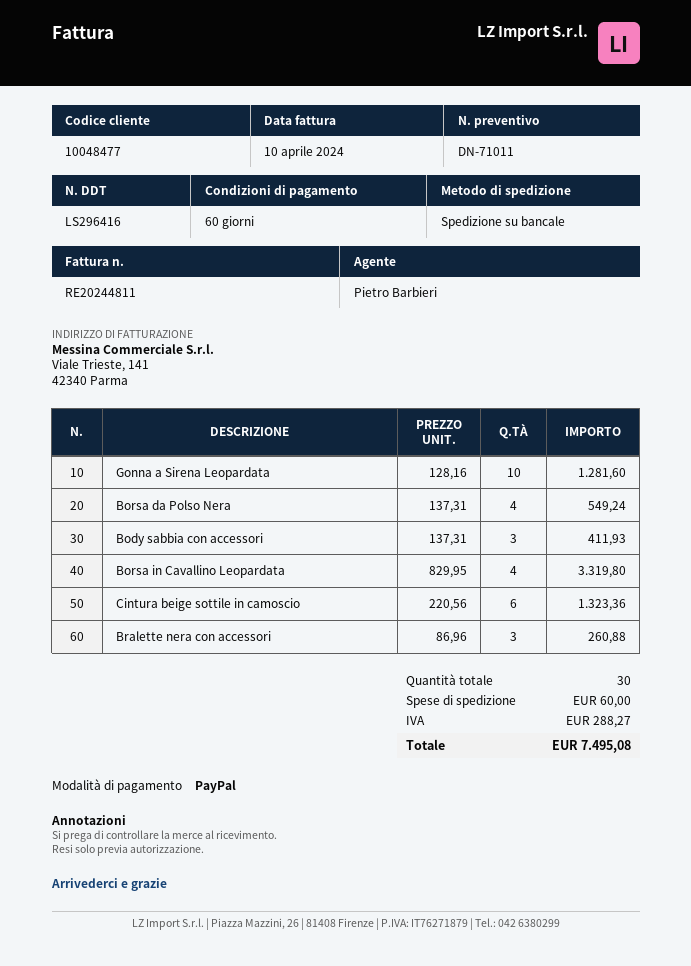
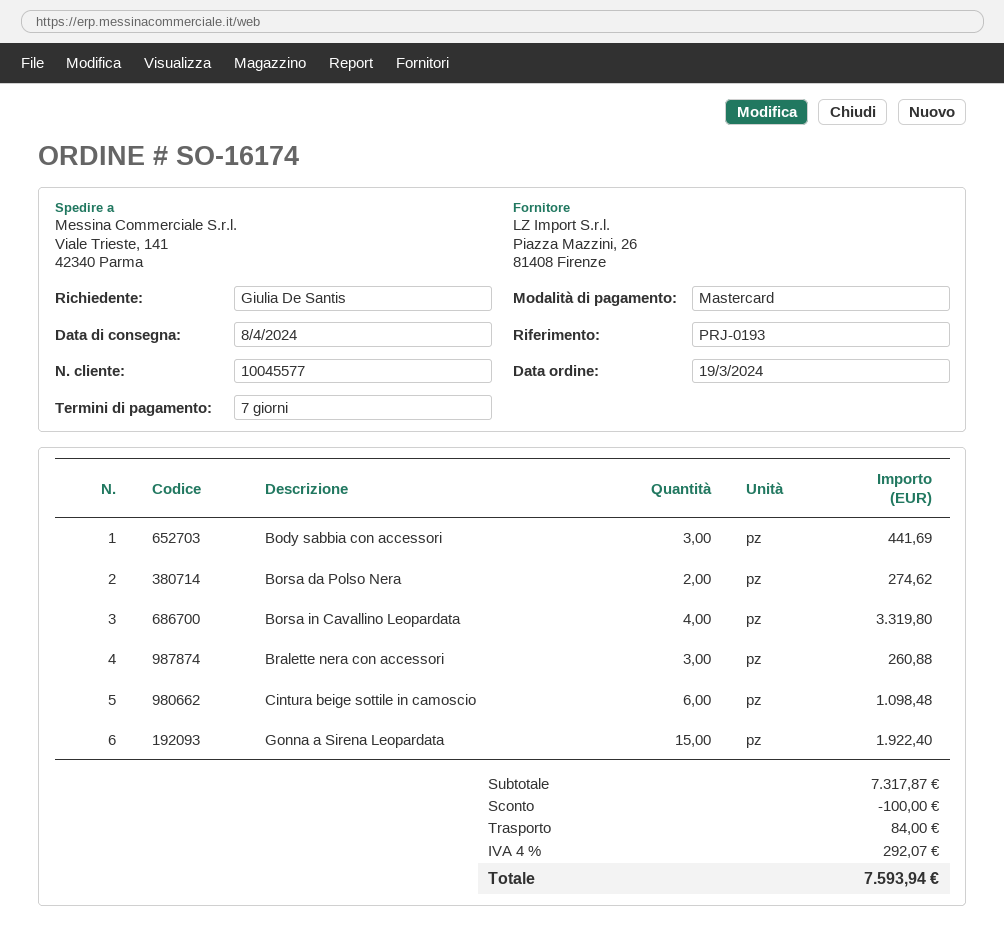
payment terms: 60 days -> 7 days
customer number: 10048477 -> 10045577
payment method: PayPal -> Mastercard
Gonna a Sirena Leopardata: 10 for 1281.60 -> 15 for 1922.40
Borsa da Polso Nera: 4 for 549.24 -> 2 for 274.62
Body sabbia con accessori: 3 for 411.93 -> 3 for 441.69
Cintura beige sottile in camoscio: 6 for 1323.36 -> 6 for 1098.48
discount: none -> 100.00
shipping: 60.00 -> 84.00
tax: 288.27 -> 292.07
total: 7495.08 -> 7593.94

